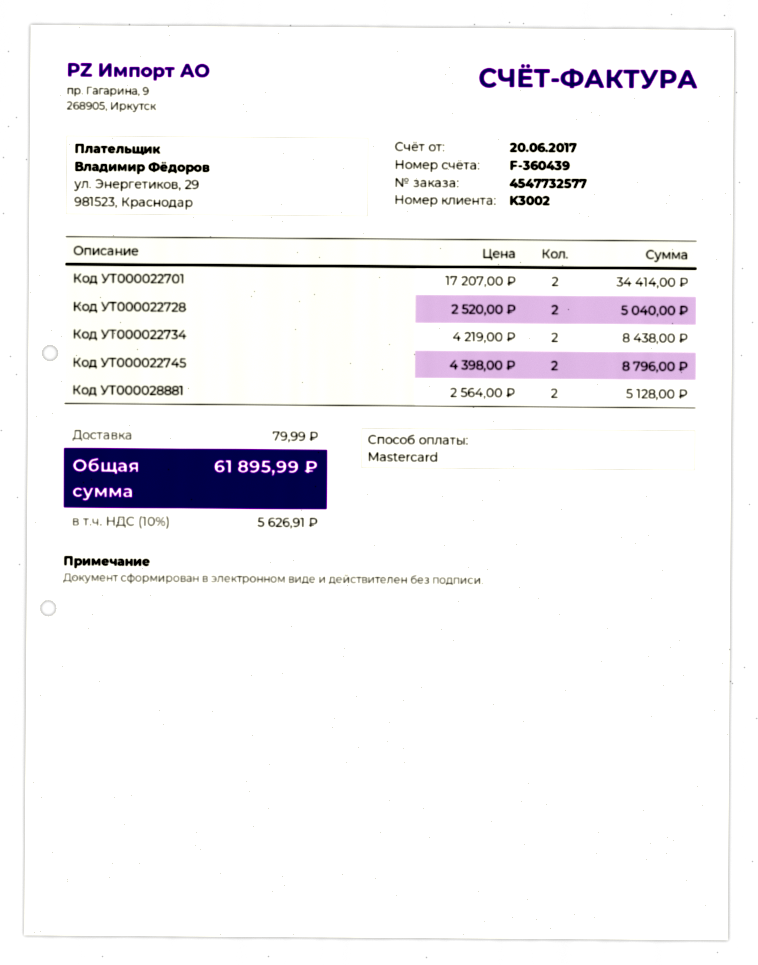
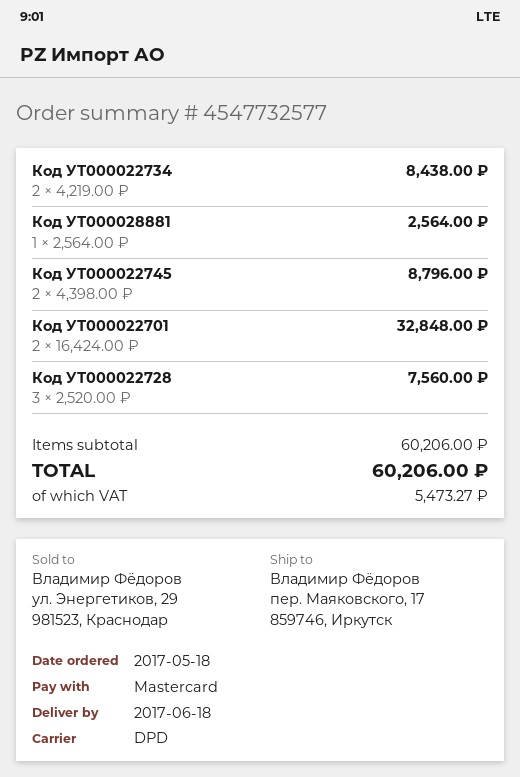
Код УТ000022701: 2 x 17207.00 = 34414.00 -> 2 x 16424.00 = 32848.00
Код УТ000022728: 2 x 2520.00 = 5040.00 -> 3 x 2520.00 = 7560.00
Код УТ000028881: 2 x 2564.00 = 5128.00 -> 1 x 2564.00 = 2564.00
shipping: 79.99 -> none
tax: 5626.91 -> 5473.27
total: 61895.99 -> 60206.00

